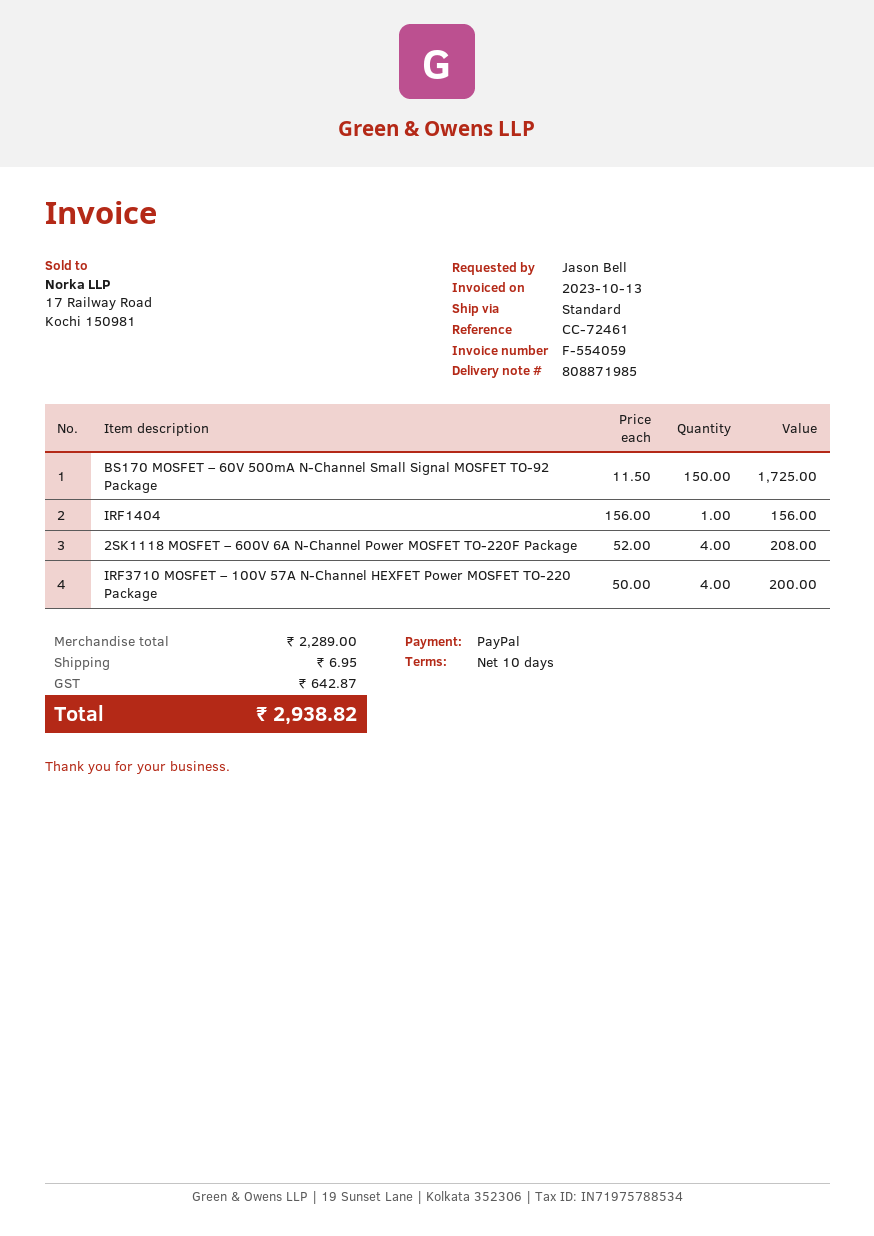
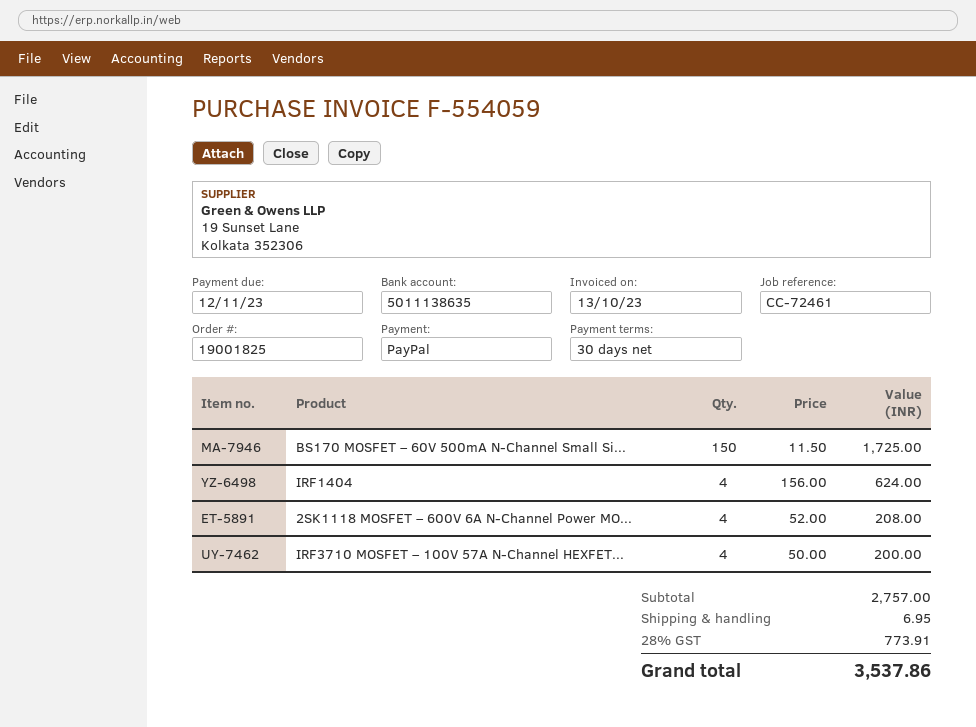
payment terms: 10 days -> 30 days
IRF1404: 1 x 156.00 = 156.00 -> 4 x 156.00 = 624.00
subtotal: 2289.00 -> 2757.00
tax: 642.87 -> 773.91
total: 2938.82 -> 3537.86

